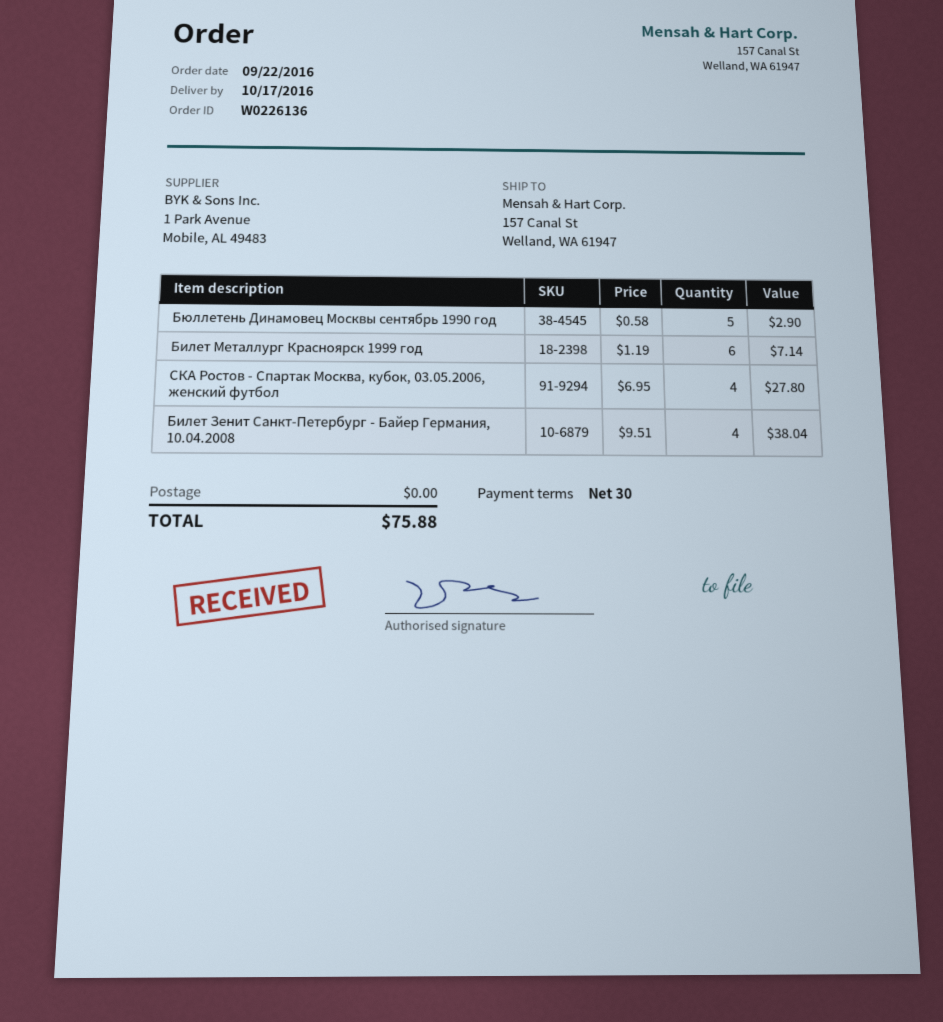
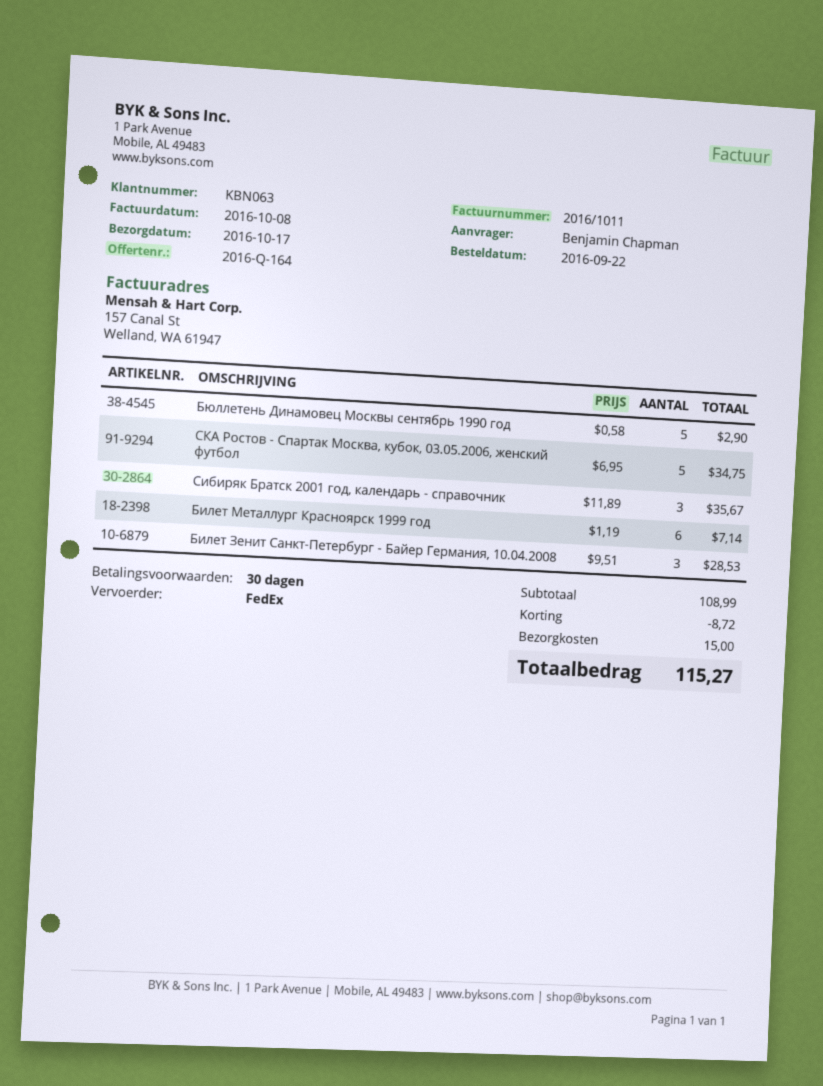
СКА Ростов - Спартак Москва, кубок, 03.05.2006, женский футбол: 4 x 6.95 = 27.80 -> 5 x 6.95 = 34.75
Билет Зенит Санкт-Петербург - Байер Германия, 10.04.2008: 4 x 9.51 = 38.04 -> 3 x 9.51 = 28.53
Сибиряк Братск 2001 год, календарь - справочник: none -> 3 x 11.89 = 35.67
discount: none -> 8.72
shipping: 0.00 -> 15.00
total: 75.88 -> 115.27

